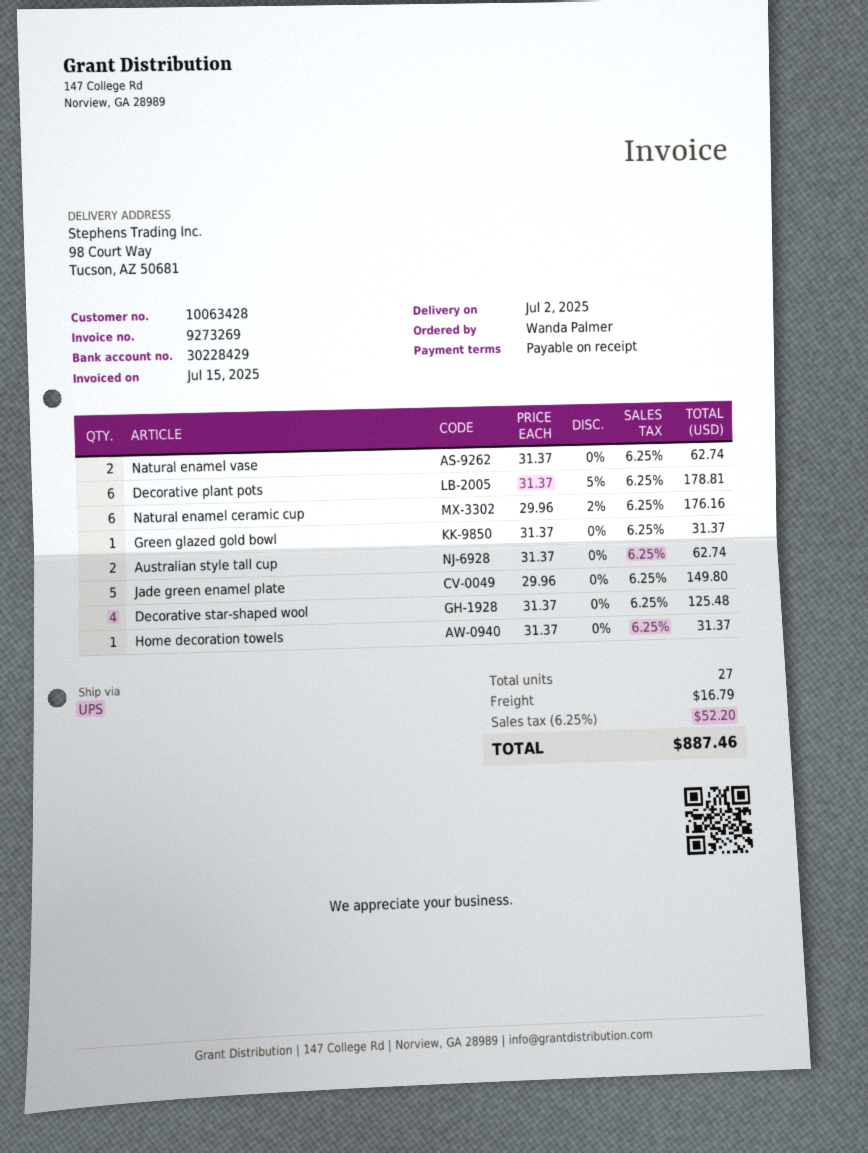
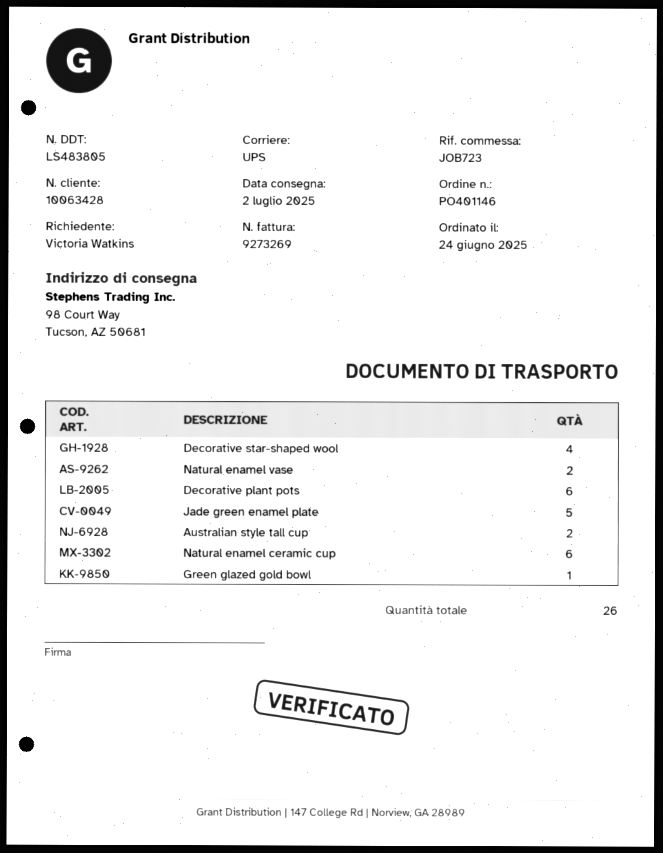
ordered by: Wanda Palmer -> Victoria Watkins
Home decoration towels: 1 -> none
total quantity: 27 -> 26

